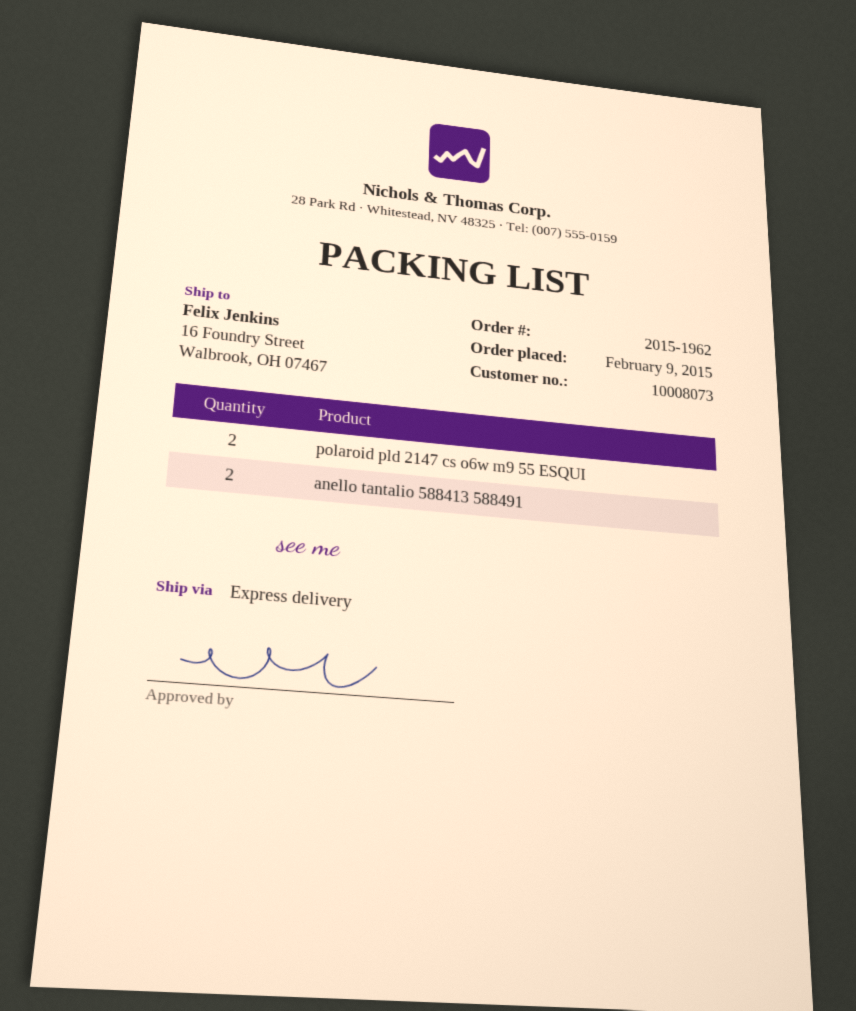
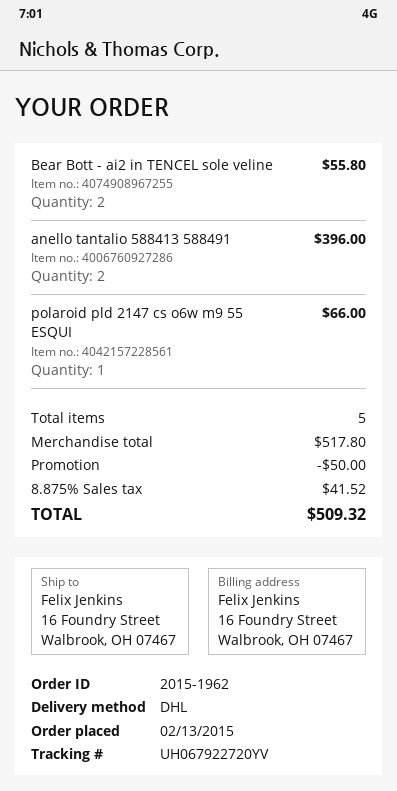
order date: 2015-02-09 -> 2015-02-13
shipping method: express -> DHL
polaroid pld 2147 cs o6w m9 55 ESQUI: 2 -> 1
Bear Bott - ai2 in TENCEL sole veline: none -> 2

